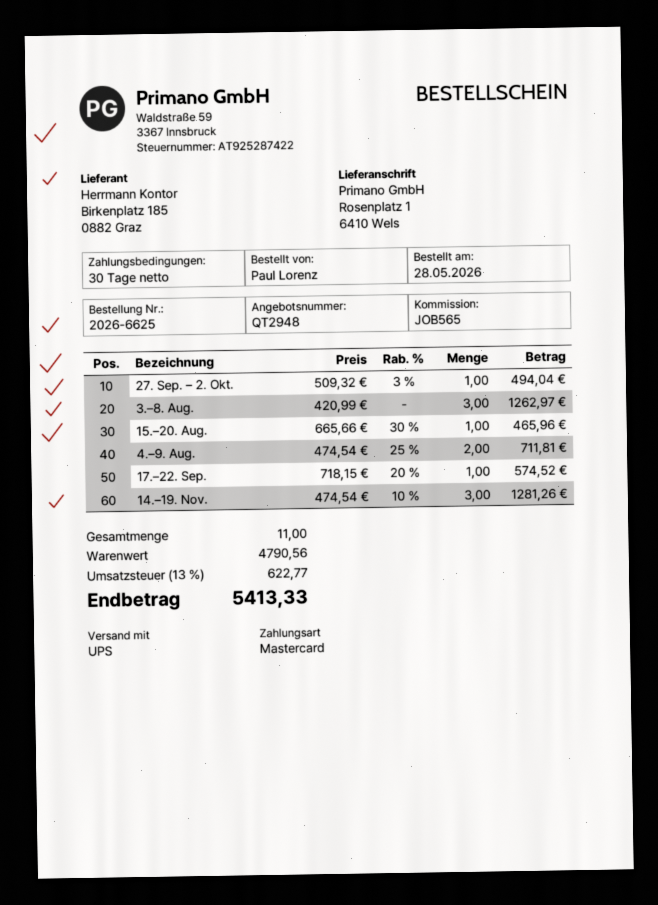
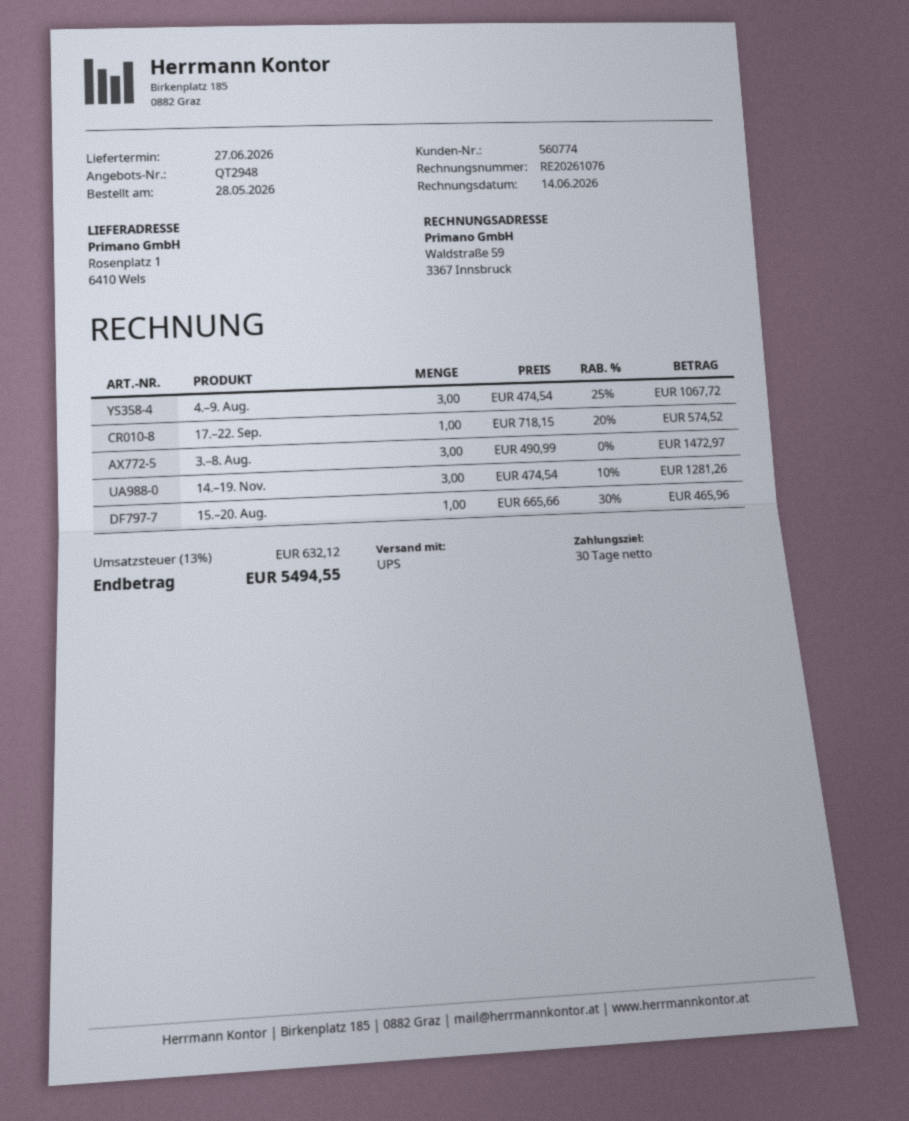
27. Sep. – 2. Okt.: 1 x 509.32 - 3% = 494.04 -> none
3.–8. Aug.: 3 x 420.99 = 1262.97 -> 3 x 490.99 = 1472.97
4.–9. Aug.: 2 x 474.54 - 25% = 711.81 -> 3 x 474.54 - 25% = 1067.72
tax: 13% = 622.77 -> 13% = 632.12
total: 5413.33 -> 5494.55

